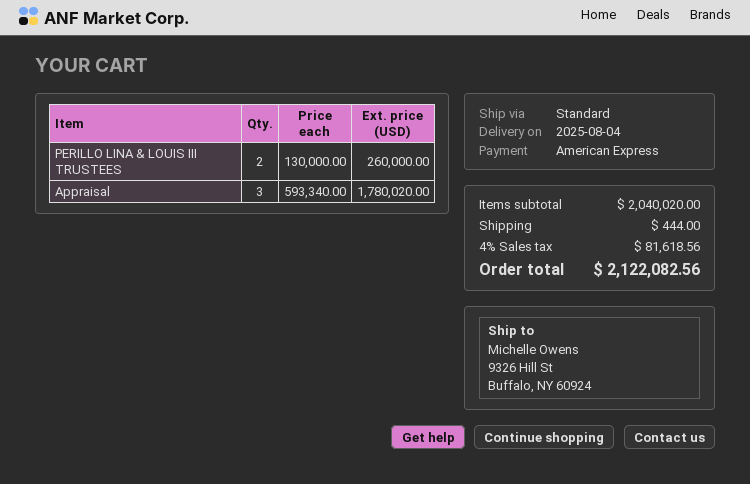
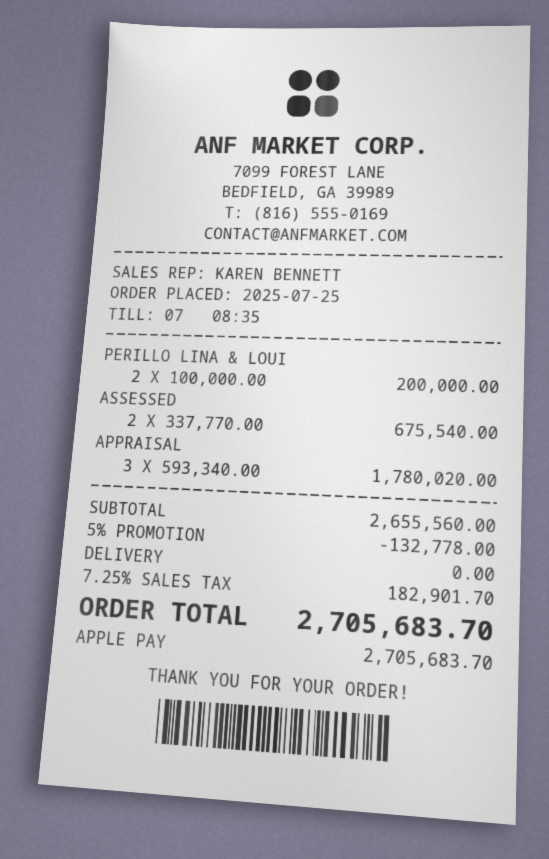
payment method: American Express -> Apple Pay
PERILLO LINA & LOUIS III TRUSTEES: 2 x 130000.00 = 260000.00 -> 2 x 100000.00 = 200000.00
ASSESSED: none -> 2 x 337770.00 = 675540.00
subtotal: 2040020.00 -> 2655560.00
discount: none -> 5% = 132778.00
shipping: 444.00 -> 0.00
tax: 4% = 81618.56 -> 7.25% = 182901.70
total: 2122082.56 -> 2705683.70

